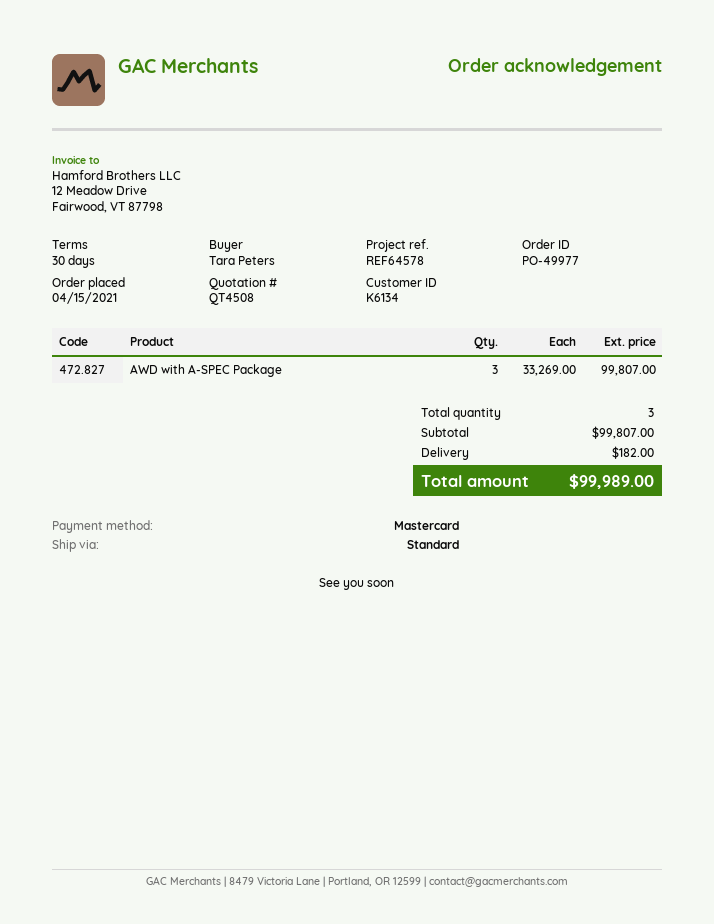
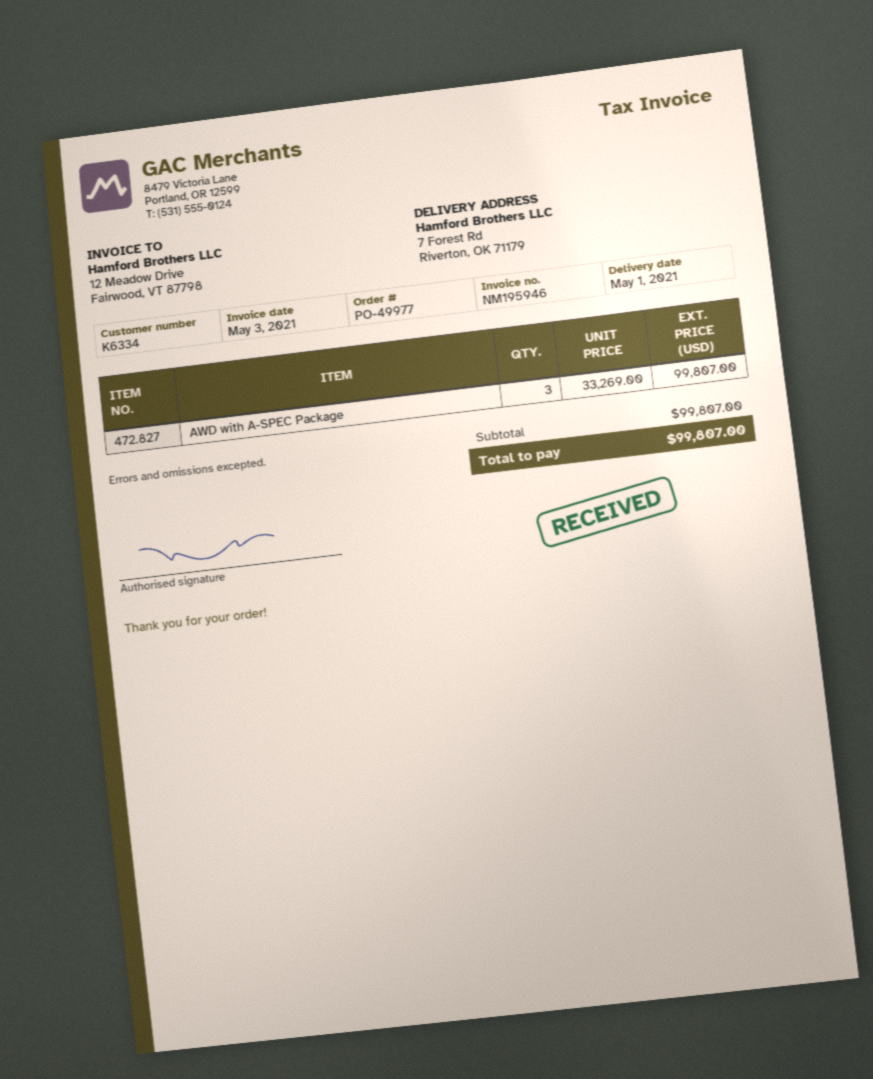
customer number: K6134 -> K6334
shipping: 182.00 -> none
total: 99989.00 -> 99807.00

